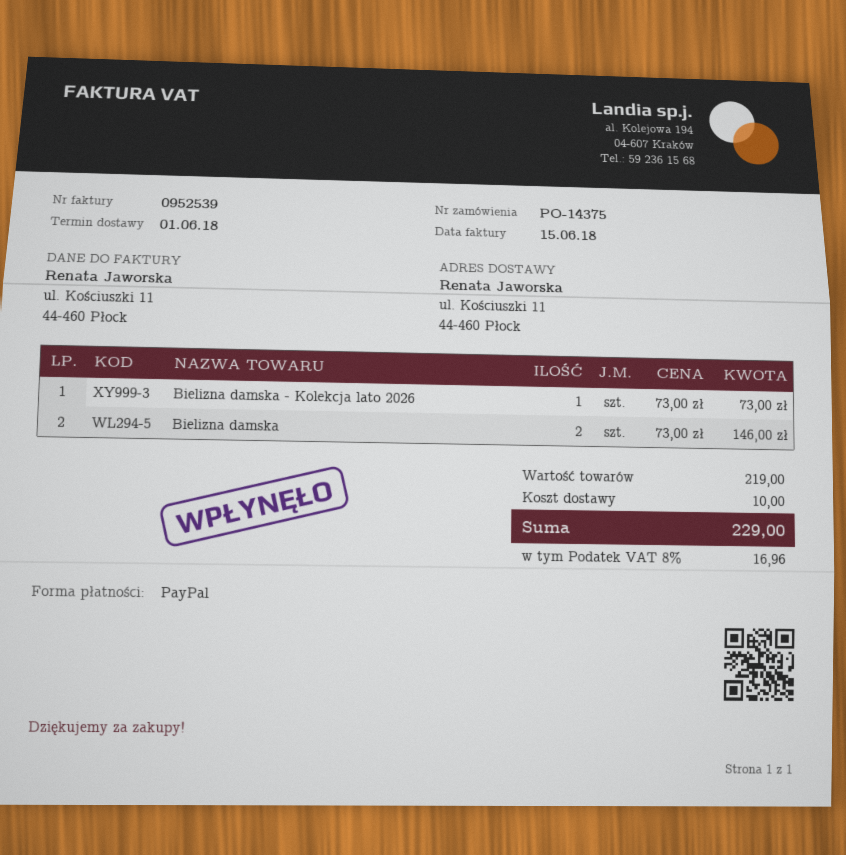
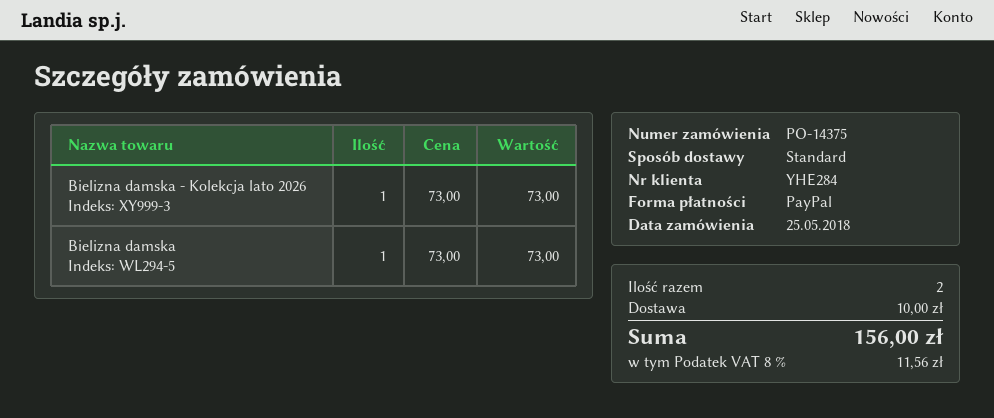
Bielizna damska: 2 x 73.00 = 146.00 -> 1 x 73.00 = 73.00
tax: 8% = 16.96 -> 8% = 11.56
total: 229.00 -> 156.00

